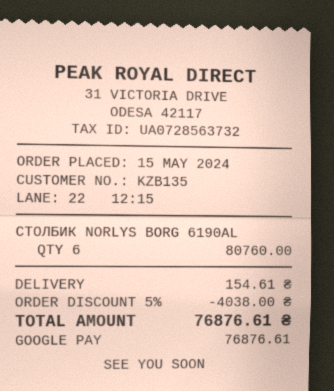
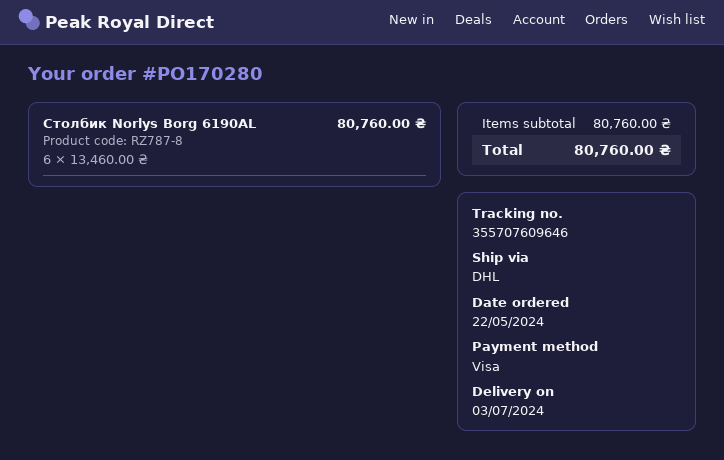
order date: 2024-05-15 -> 2024-05-22
payment method: Google Pay -> Visa
discount: 5% = 4038.00 -> none
shipping: 154.61 -> none
total: 76876.61 -> 80760.00

